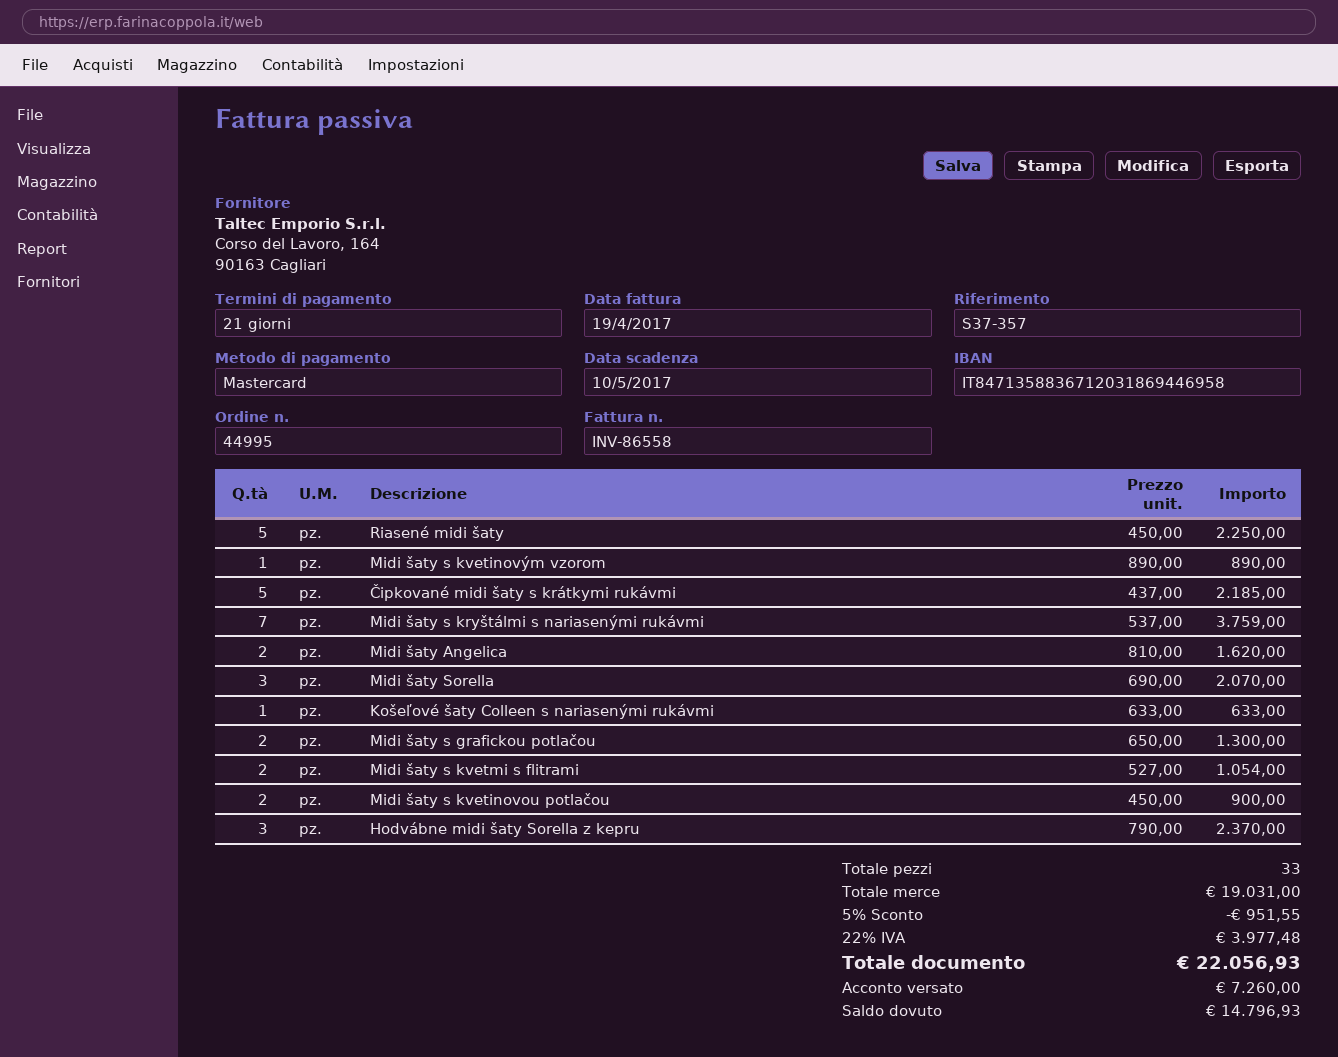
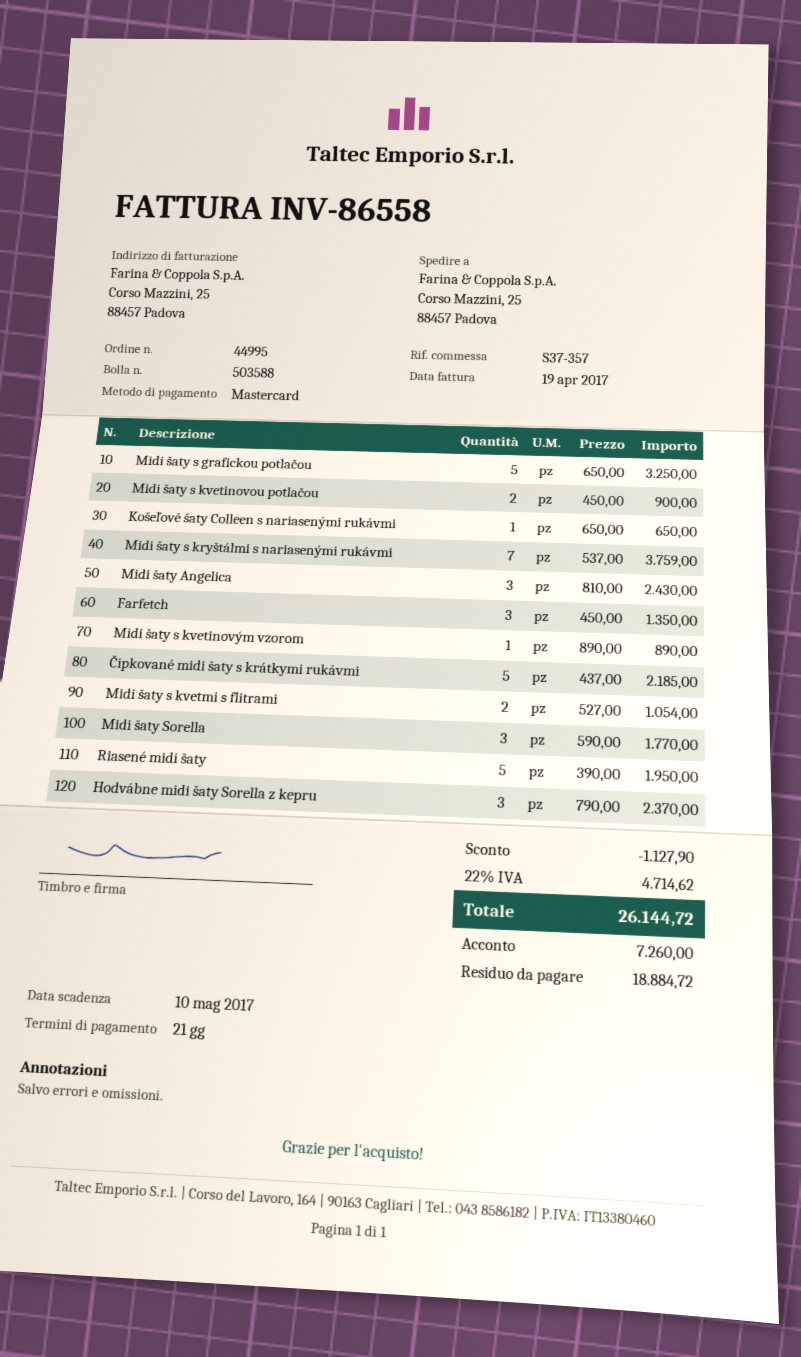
Riasené midi šaty: 5 x 450.00 = 2250.00 -> 5 x 390.00 = 1950.00
Midi šaty Angelica: 2 x 810.00 = 1620.00 -> 3 x 810.00 = 2430.00
Midi šaty Sorella: 3 x 690.00 = 2070.00 -> 3 x 590.00 = 1770.00
Košeľové šaty Colleen s nariasenými rukávmi: 1 x 633.00 = 633.00 -> 1 x 650.00 = 650.00
Midi šaty s grafickou potlačou: 2 x 650.00 = 1300.00 -> 5 x 650.00 = 3250.00
Farfetch: none -> 3 x 450.00 = 1350.00
discount: 951.55 -> 1127.90
tax: 22% = 3977.48 -> 22% = 4714.62
total: 22056.93 -> 26144.72
balance: 14796.93 -> 18884.72

